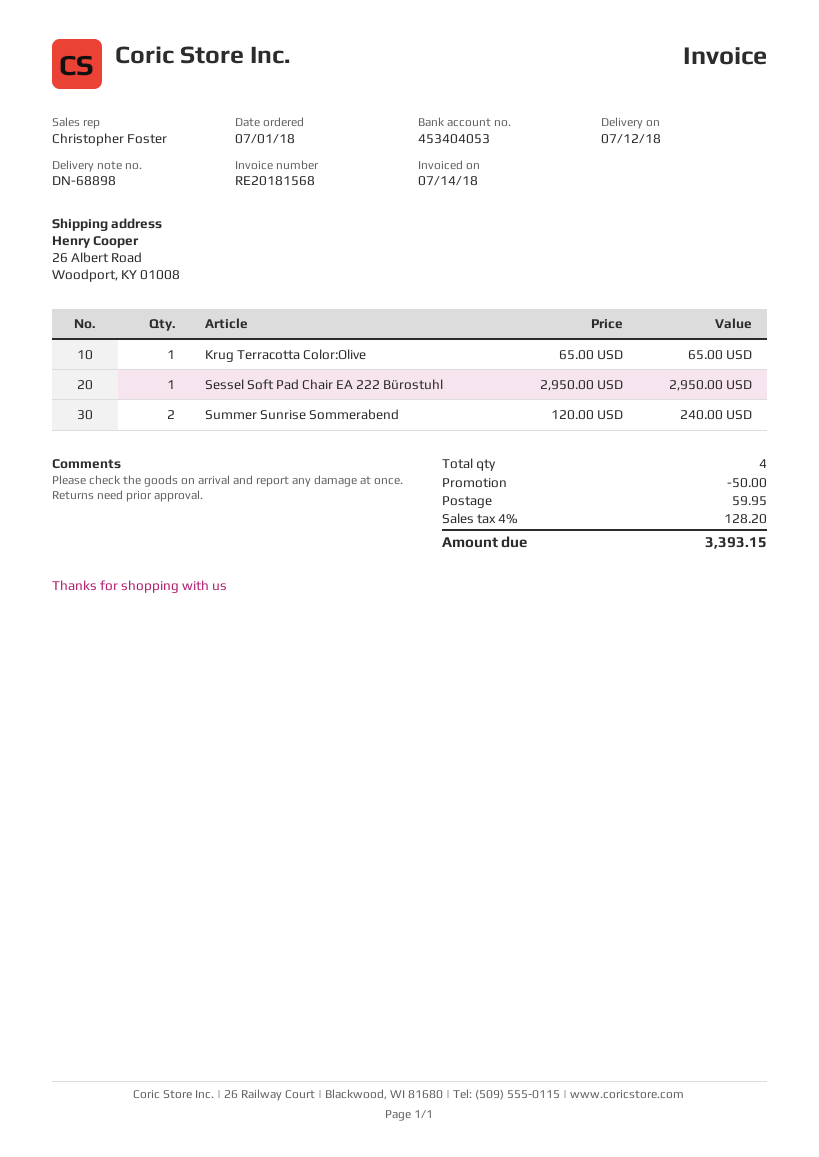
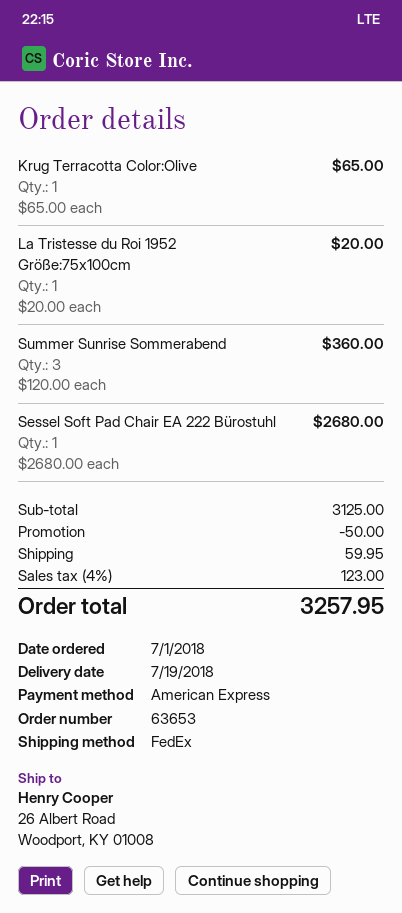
delivery date: 2018-07-12 -> 2018-07-19
Sessel Soft Pad Chair EA 222 Bürostuhl: 1 x 2950.00 = 2950.00 -> 1 x 2680.00 = 2680.00
Summer Sunrise Sommerabend: 2 x 120.00 = 240.00 -> 3 x 120.00 = 360.00
La Tristesse du Roi 1952 Größe:75x100cm: none -> 1 x 20.00 = 20.00
tax: 4% = 128.20 -> 4% = 123.00
total: 3393.15 -> 3257.95

